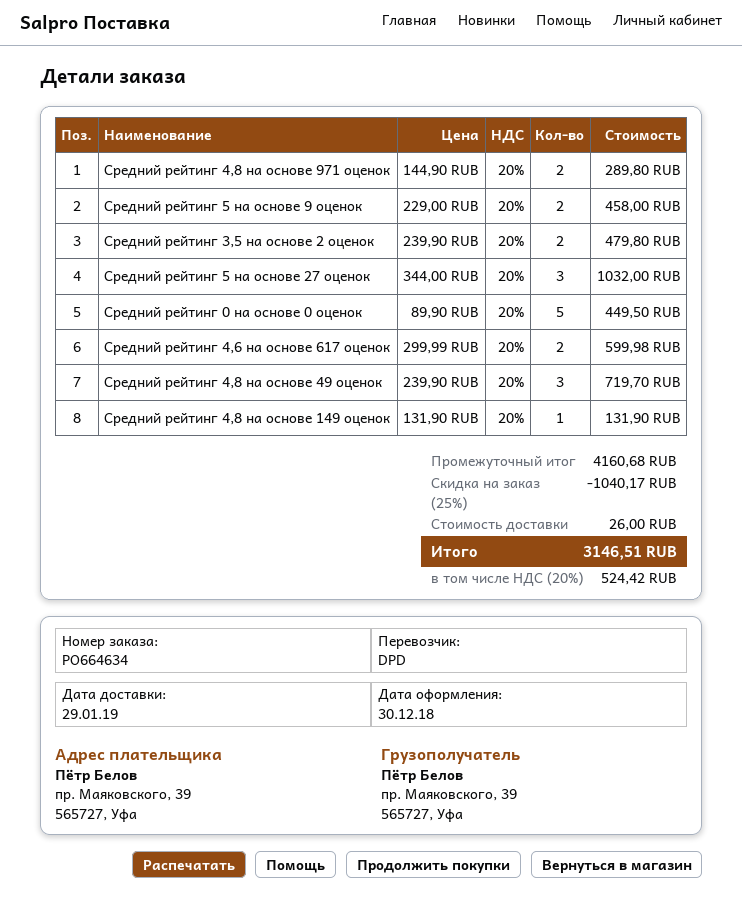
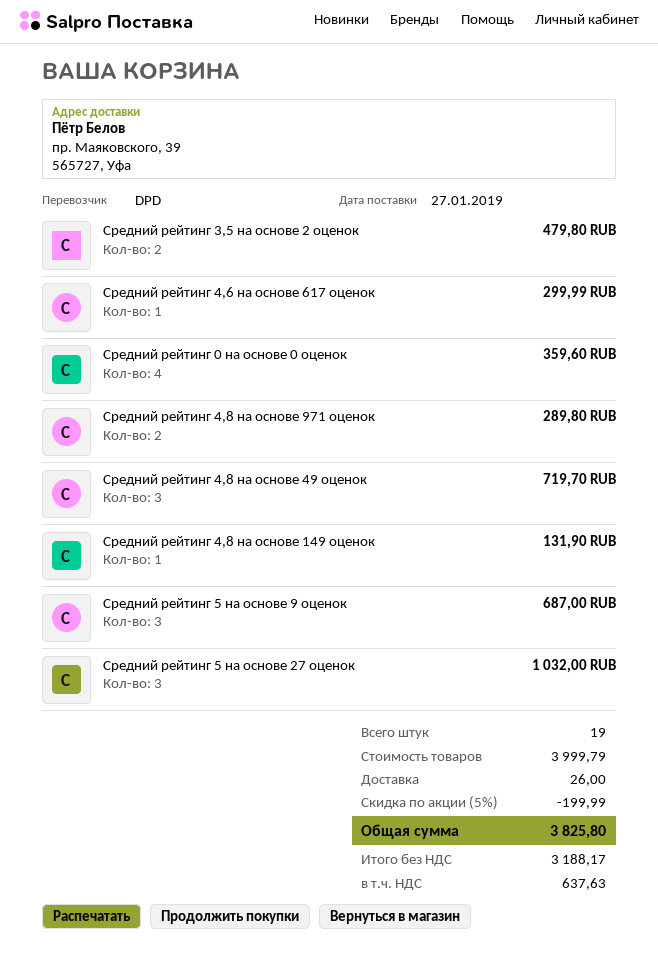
delivery date: 2019-01-29 -> 2019-01-27
Средний рейтинг 5 на основе 9 оценок: 2 for 458.00 -> 3 for 687.00
Средний рейтинг 0 на основе 0 оценок: 5 for 449.50 -> 4 for 359.60
Средний рейтинг 4,6 на основе 617 оценок: 2 for 599.98 -> 1 for 299.99
subtotal: 4160.68 -> 3999.79
discount: 25% = 1040.17 -> 5% = 199.99
tax: 524.42 -> 637.63
total: 3146.51 -> 3825.80

